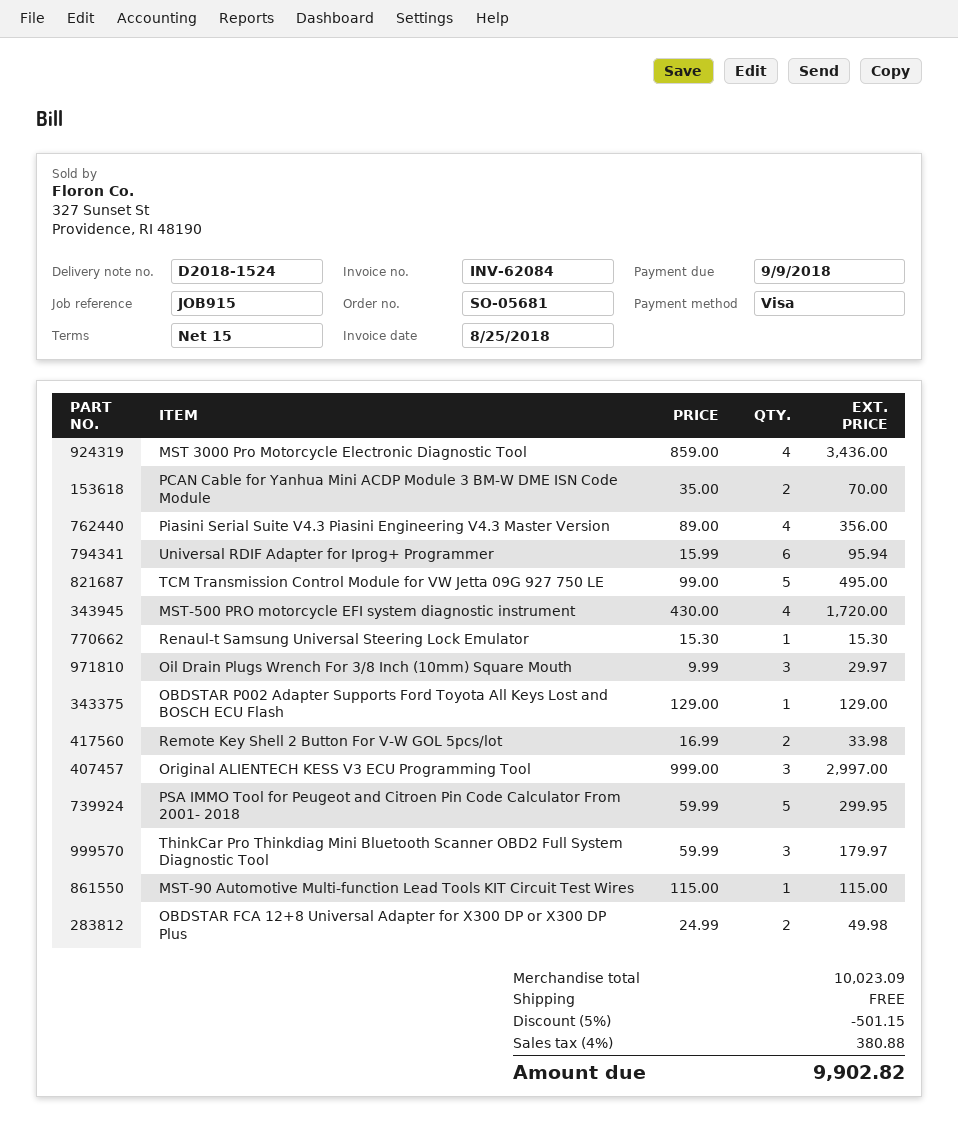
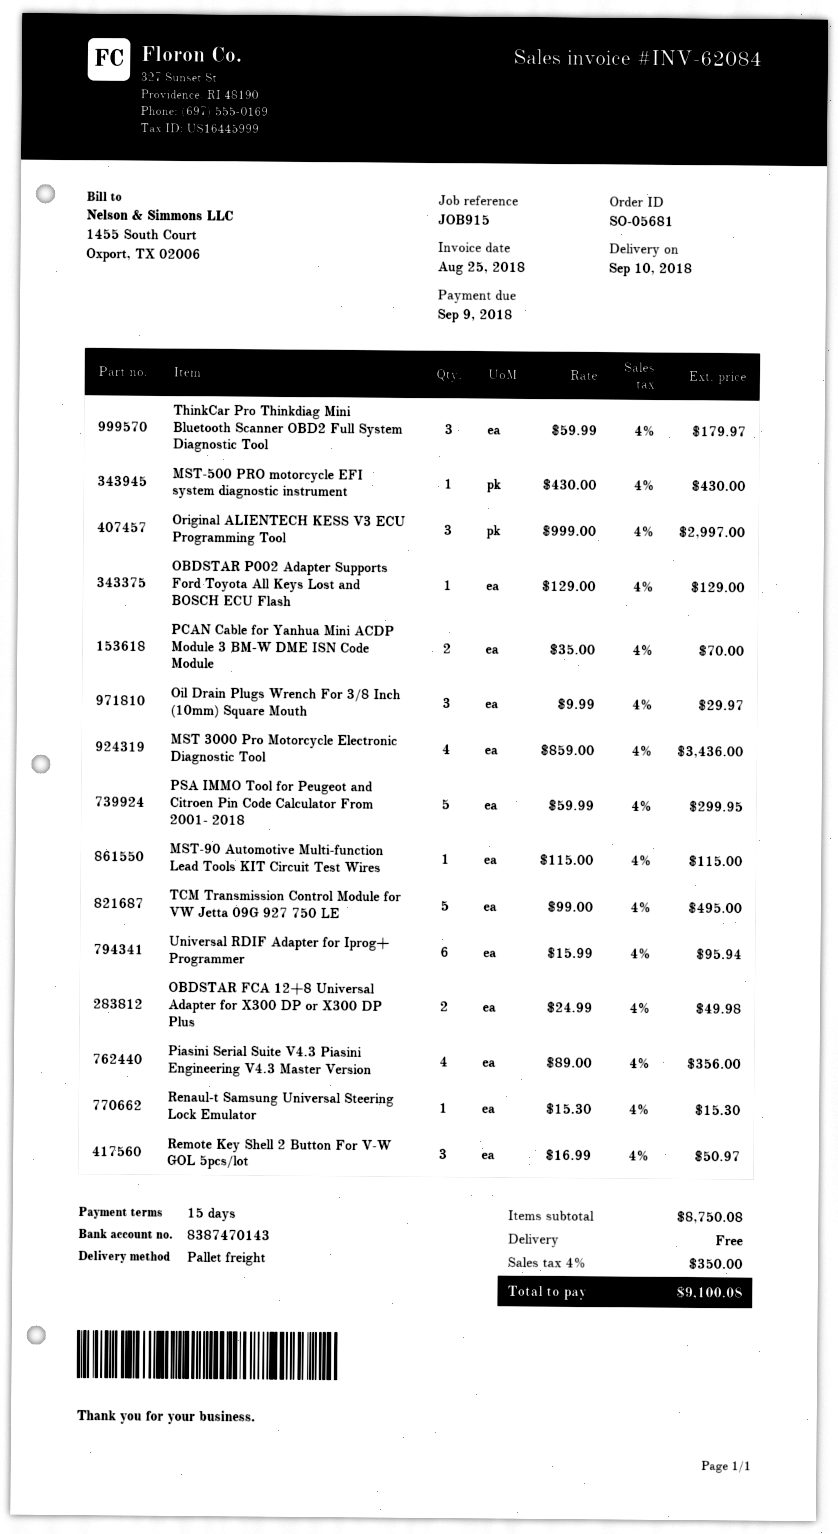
MST-500 PRO motorcycle EFI system diagnostic instrument: 4 x 430.00 = 1720.00 -> 1 x 430.00 = 430.00
Remote Key Shell 2 Button For V-W GOL 5pcs/lot: 2 x 16.99 = 33.98 -> 3 x 16.99 = 50.97
subtotal: 10023.09 -> 8750.08
discount: 5% = 501.15 -> none
tax: 4% = 380.88 -> 4% = 350.00
total: 9902.82 -> 9100.08

